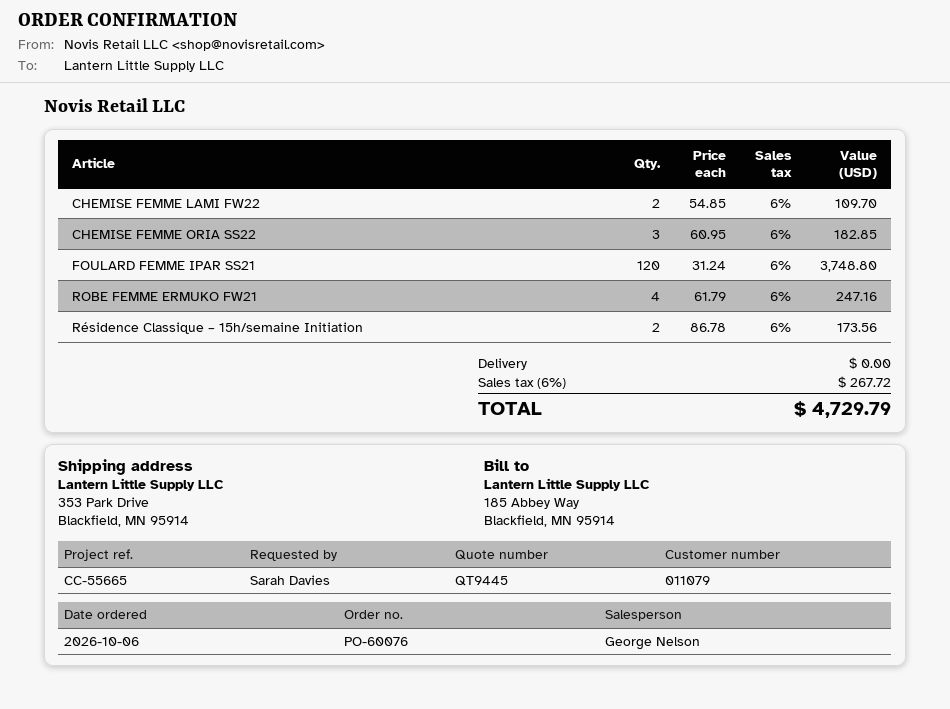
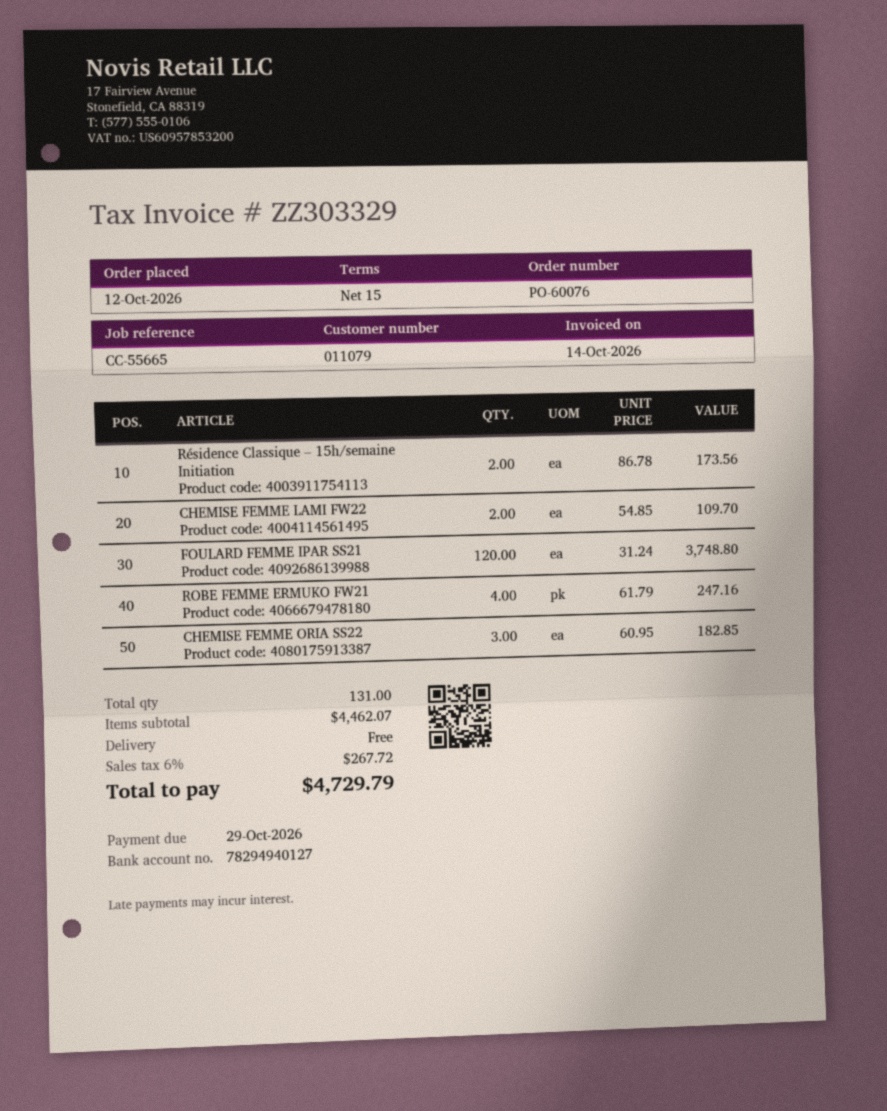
order date: 2026-10-06 -> 2026-10-12

